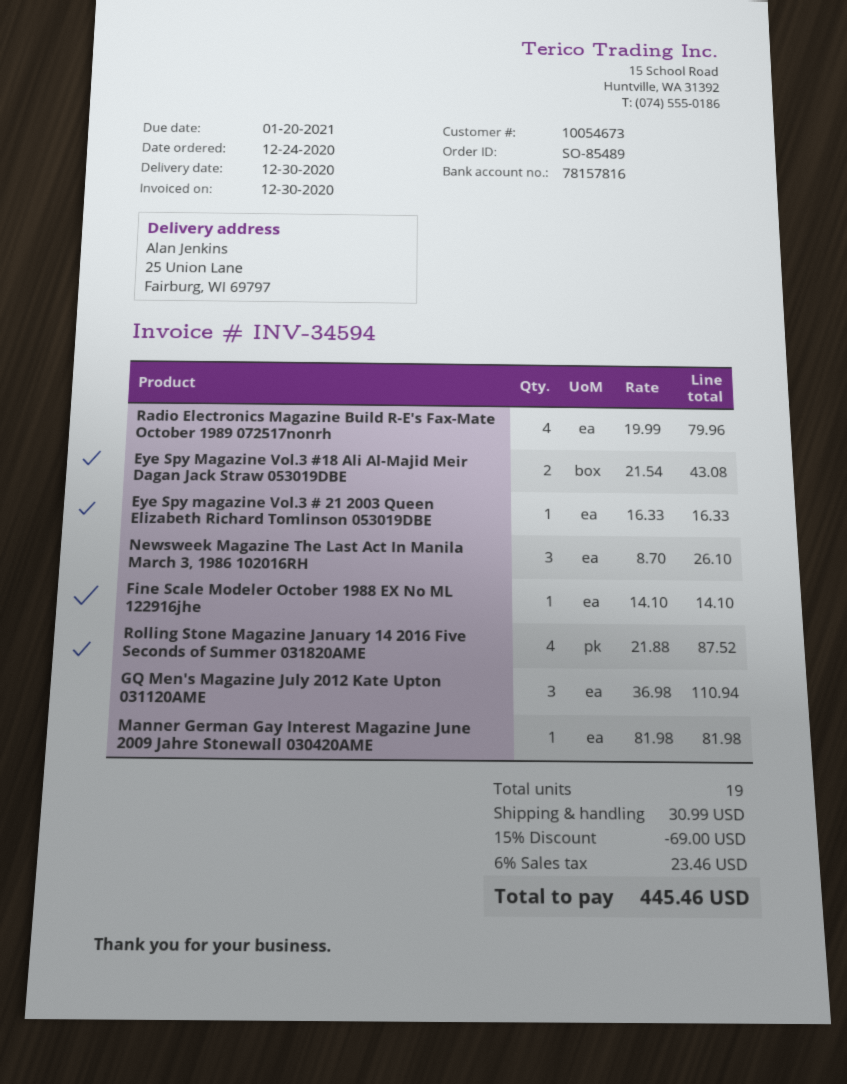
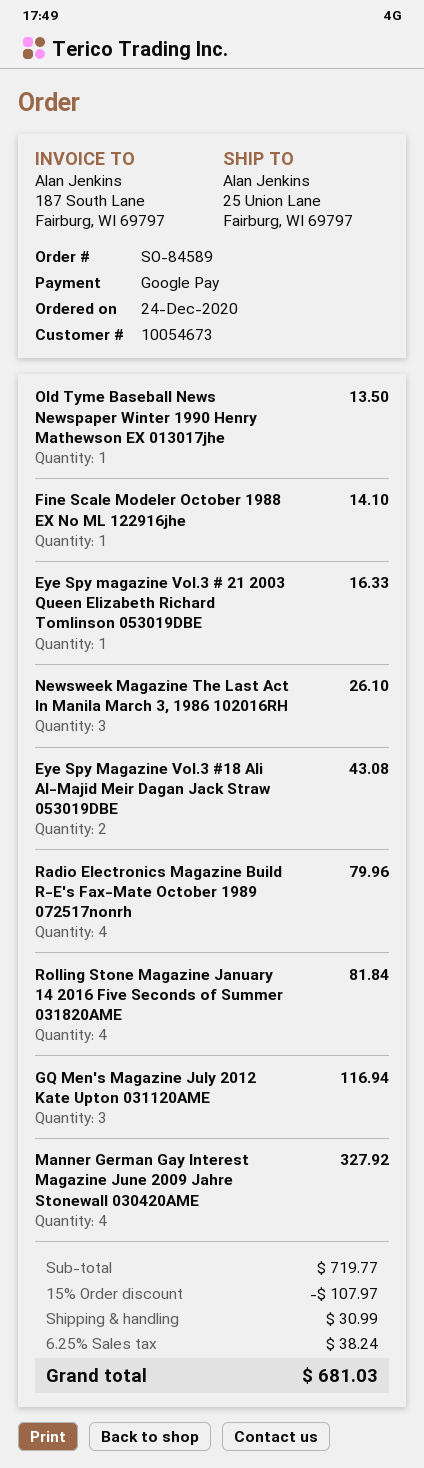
order number: SO-85489 -> SO-84589
Rolling Stone Magazine January 14 2016 Five Seconds of Summer 031820AME: 4 for 87.52 -> 4 for 81.84
GQ Men's Magazine July 2012 Kate Upton 031120AME: 3 for 110.94 -> 3 for 116.94
Manner German Gay Interest Magazine June 2009 Jahre Stonewall 030420AME: 1 for 81.98 -> 4 for 327.92
Old Tyme Baseball News Newspaper Winter 1990 Henry Mathewson EX 013017jhe: none -> 1 for 13.50
discount: 15% = 69.00 -> 15% = 107.97
tax: 6% = 23.46 -> 6.25% = 38.24
total: 445.46 -> 681.03

